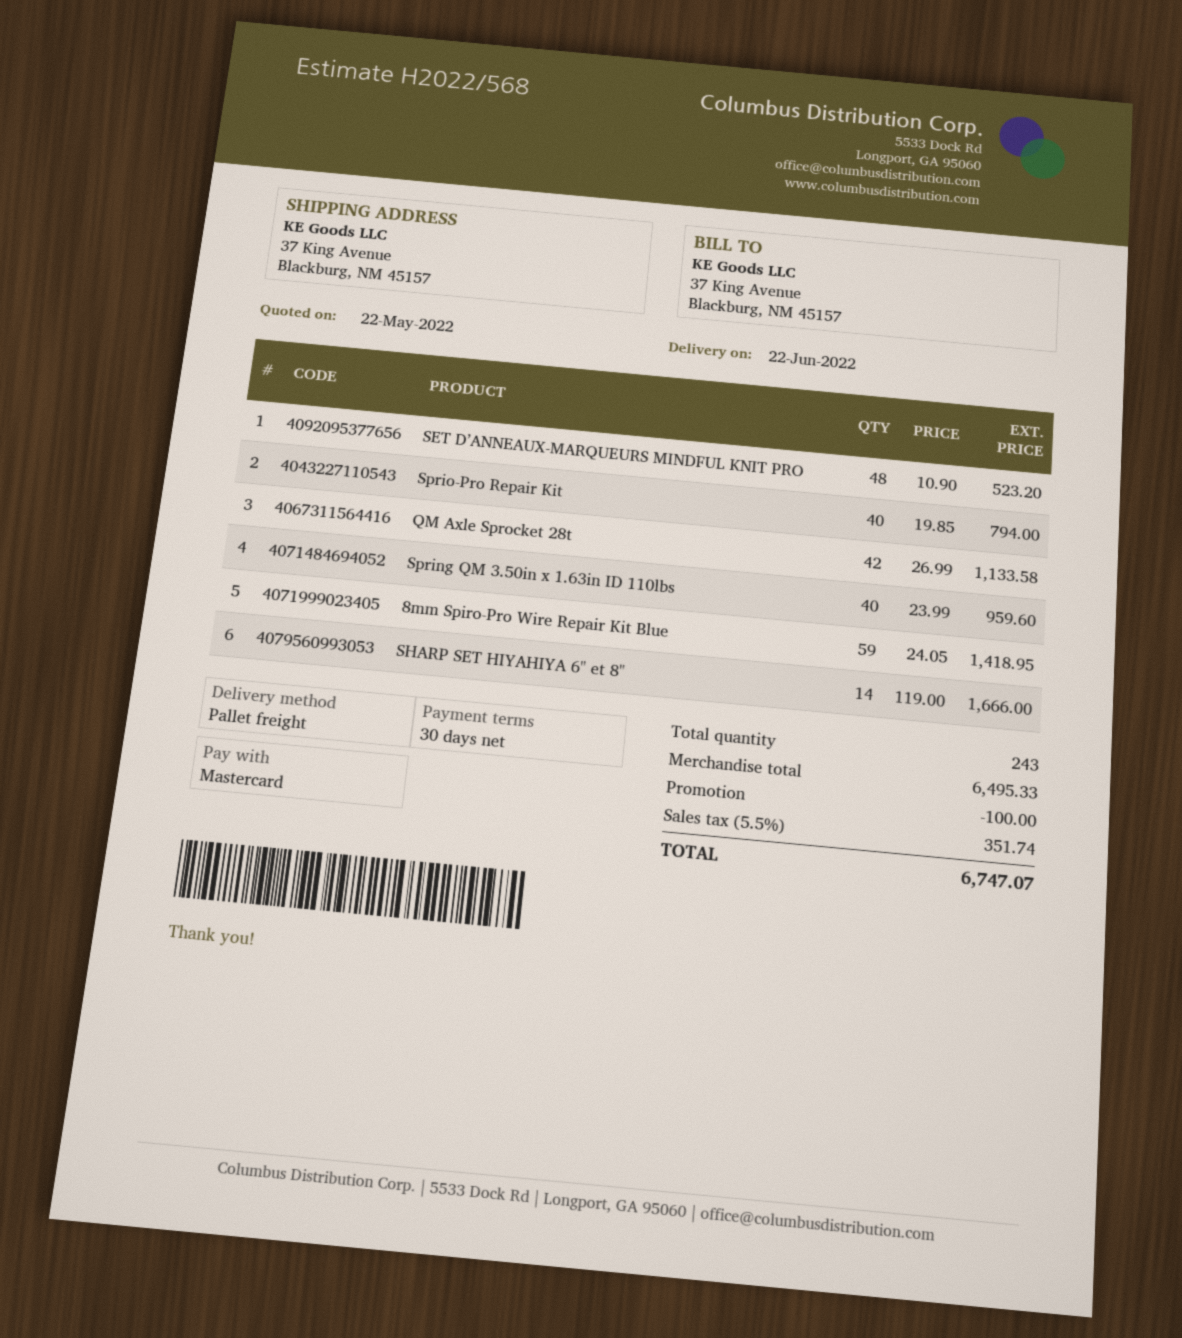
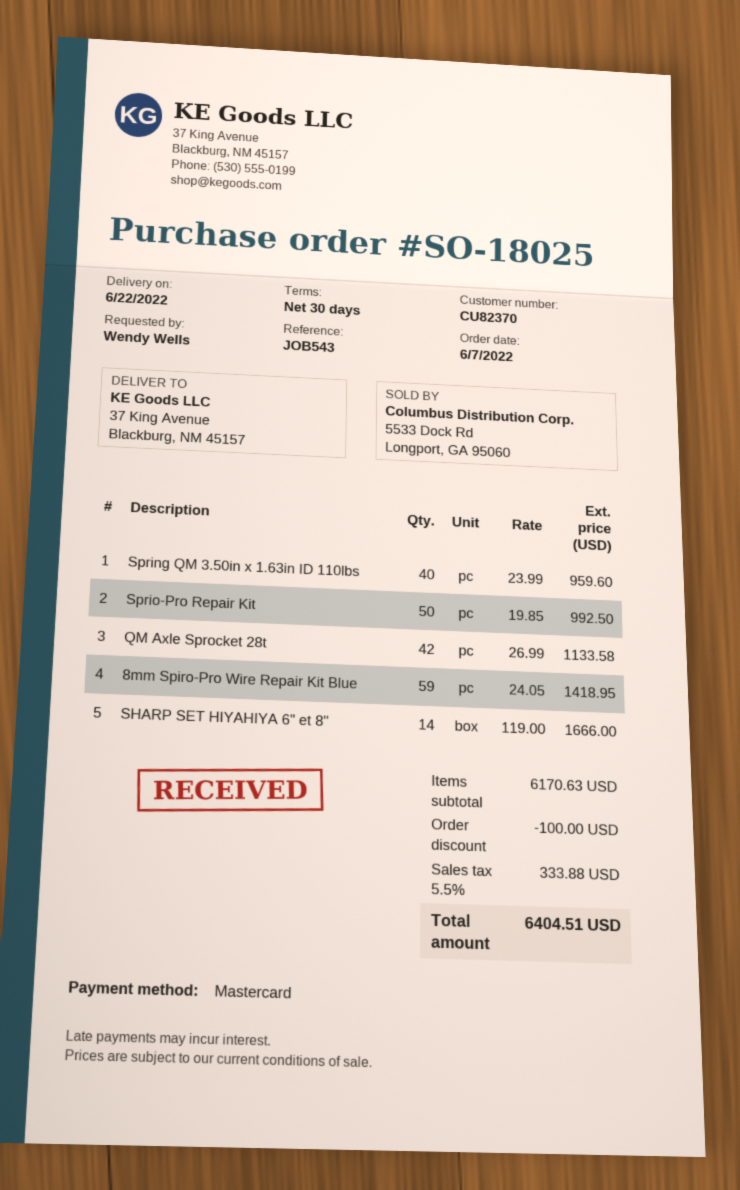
SET D’ANNEAUX-MARQUEURS MINDFUL KNIT PRO: 48 x 10.90 = 523.20 -> none
Sprio-Pro Repair Kit: 40 x 19.85 = 794.00 -> 50 x 19.85 = 992.50
subtotal: 6495.33 -> 6170.63
tax: 5.5% = 351.74 -> 5.5% = 333.88
total: 6747.07 -> 6404.51

